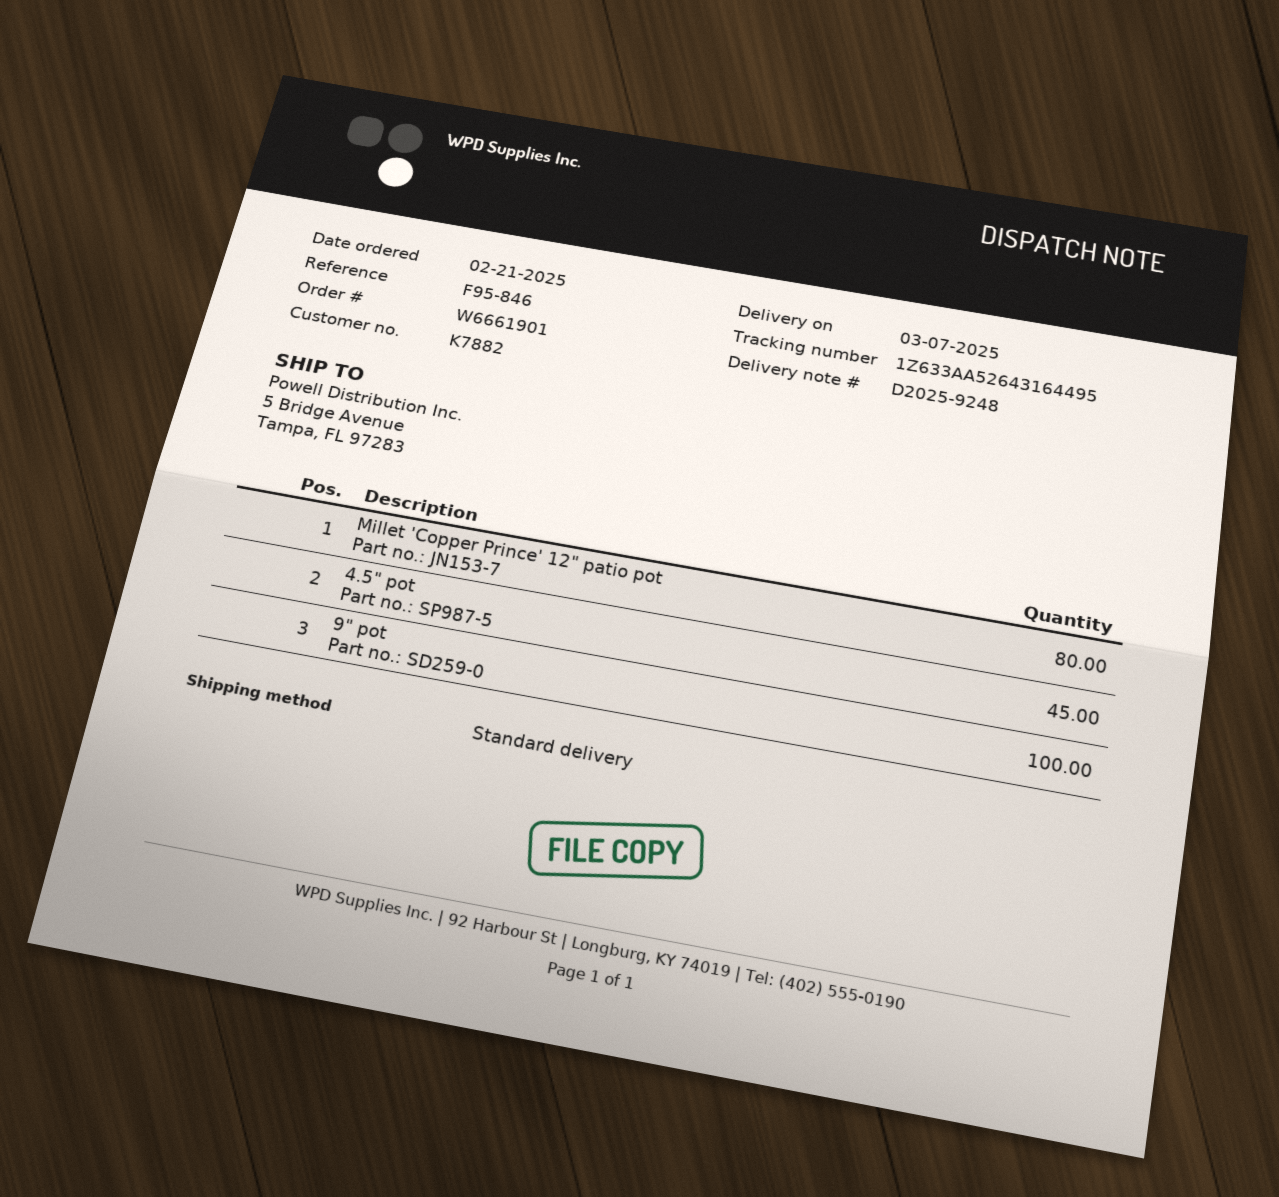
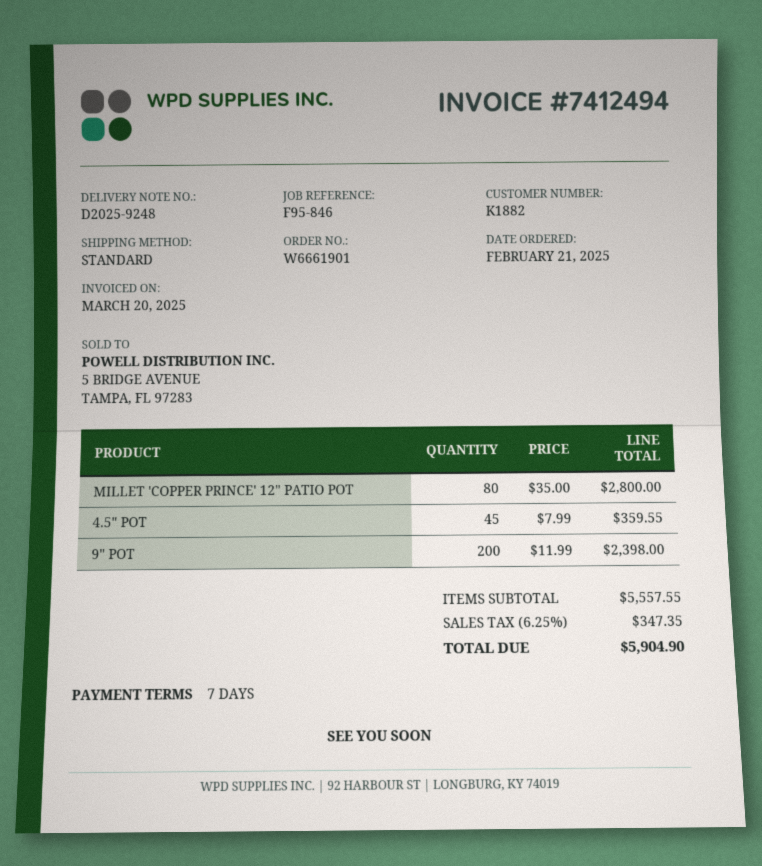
customer number: K7882 -> K1882
9" pot: 100 -> 200

